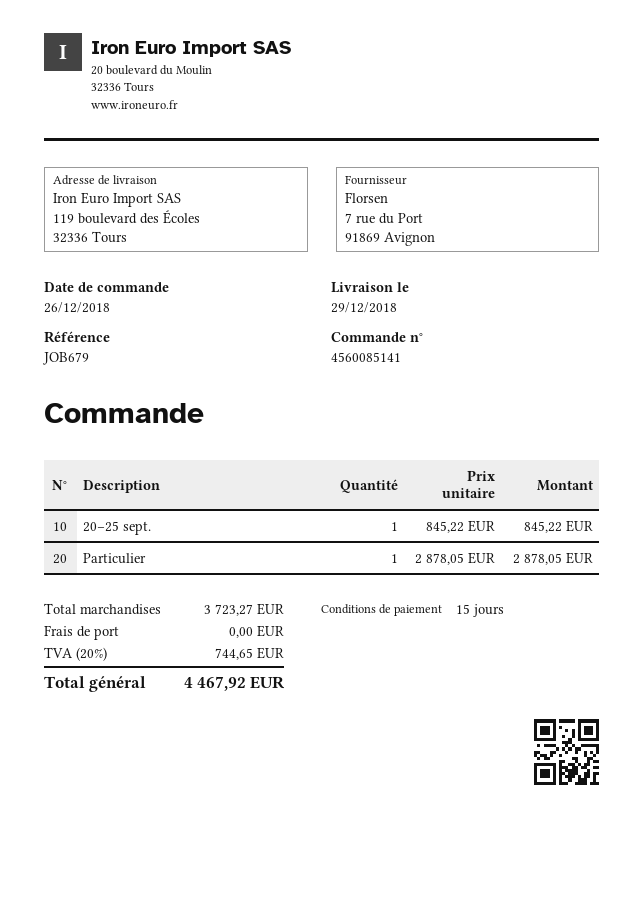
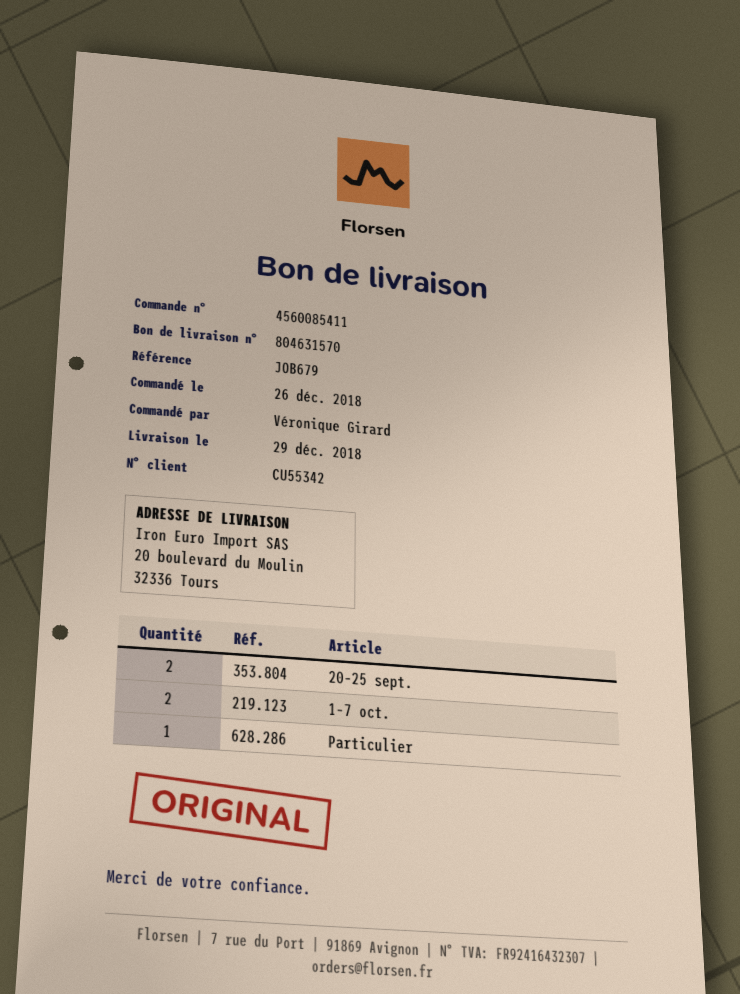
order number: 4560085141 -> 4560085411
ship to: 119 boulevard des Écoles, 32336 Tours -> 20 boulevard du Moulin, 32336 Tours
20–25 sept.: 1 -> 2
1–7 oct.: none -> 2

